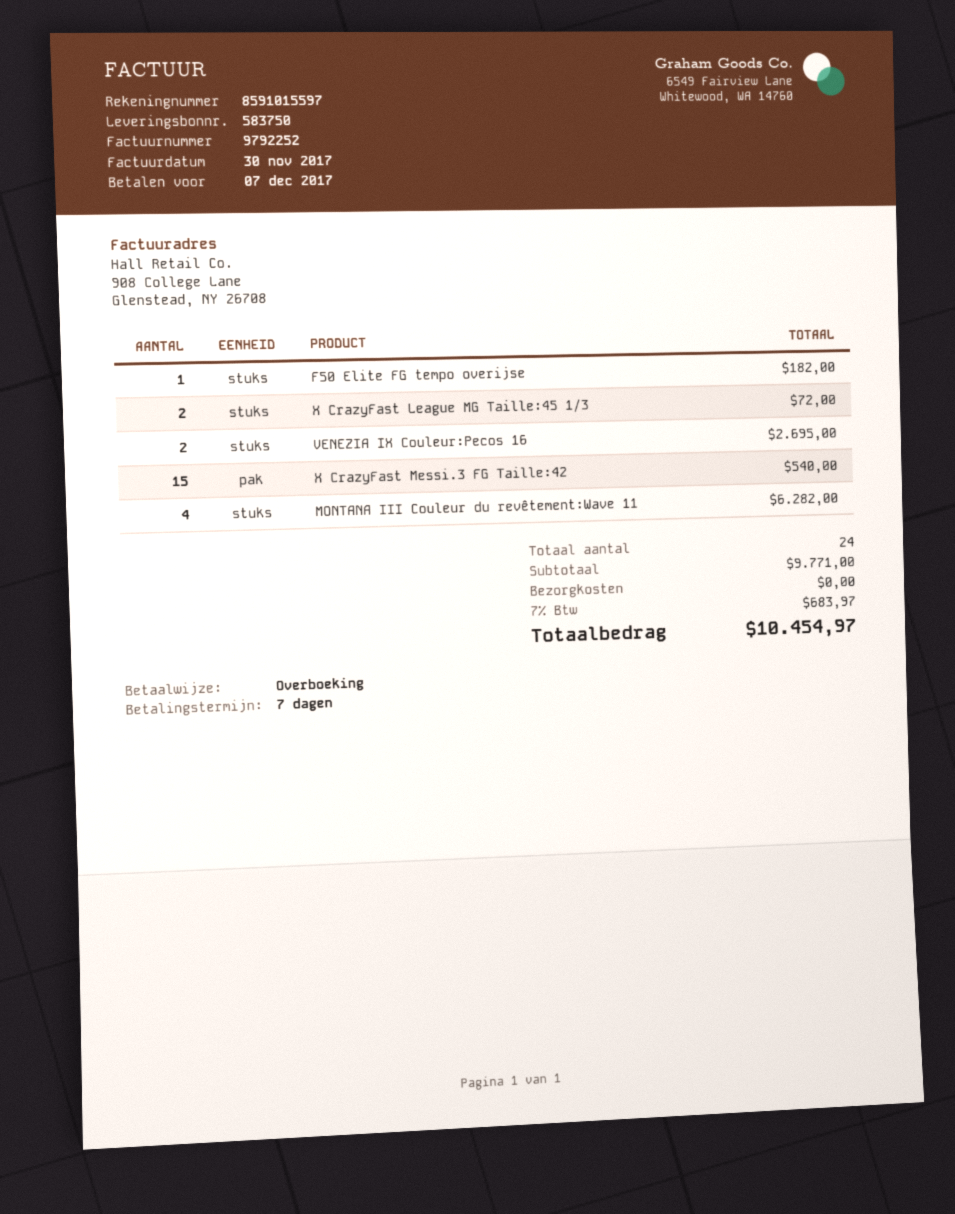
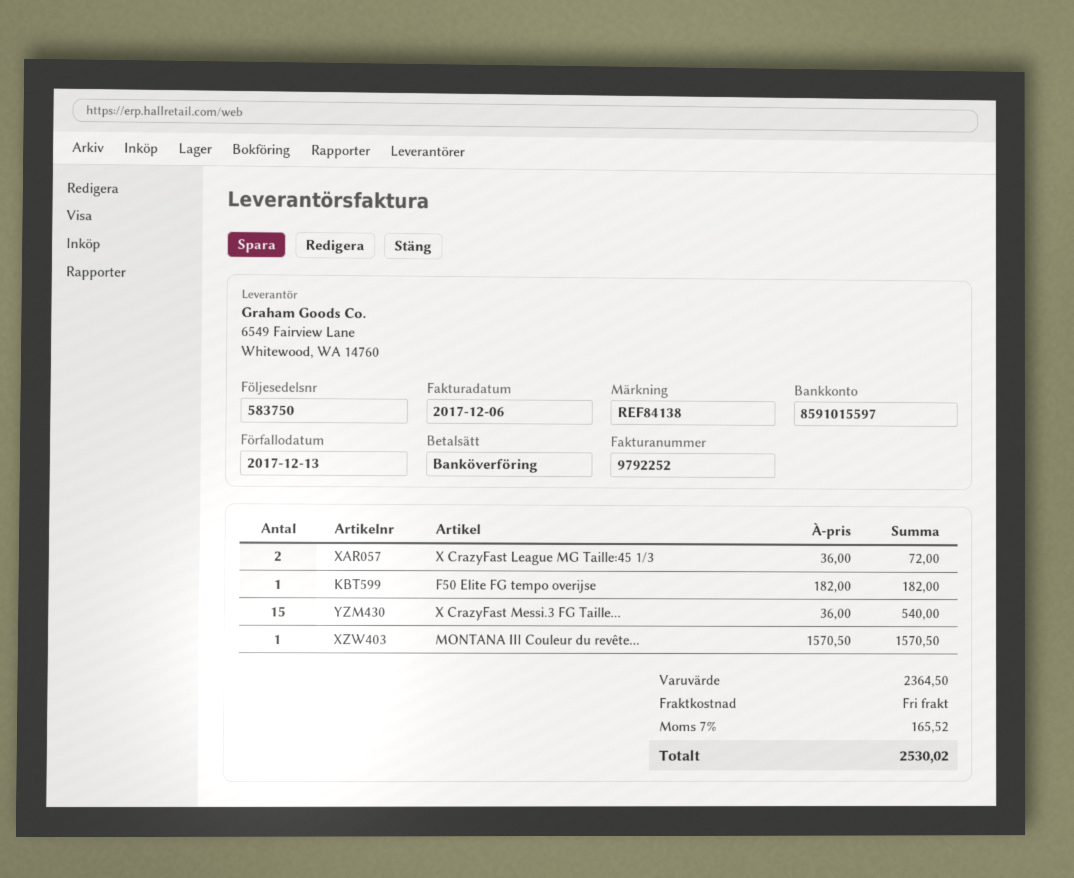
invoice date: 2017-11-30 -> 2017-12-06
due date: 2017-12-07 -> 2017-12-13
VENEZIA IX Couleur:Pecos 16: 2 for 2695.00 -> none
MONTANA III Couleur du revêtement:Wave 11: 4 for 6282.00 -> 1 for 1570.50
subtotal: 9771.00 -> 2364.50
tax: 7% = 683.97 -> 7% = 165.52
total: 10454.97 -> 2530.02

